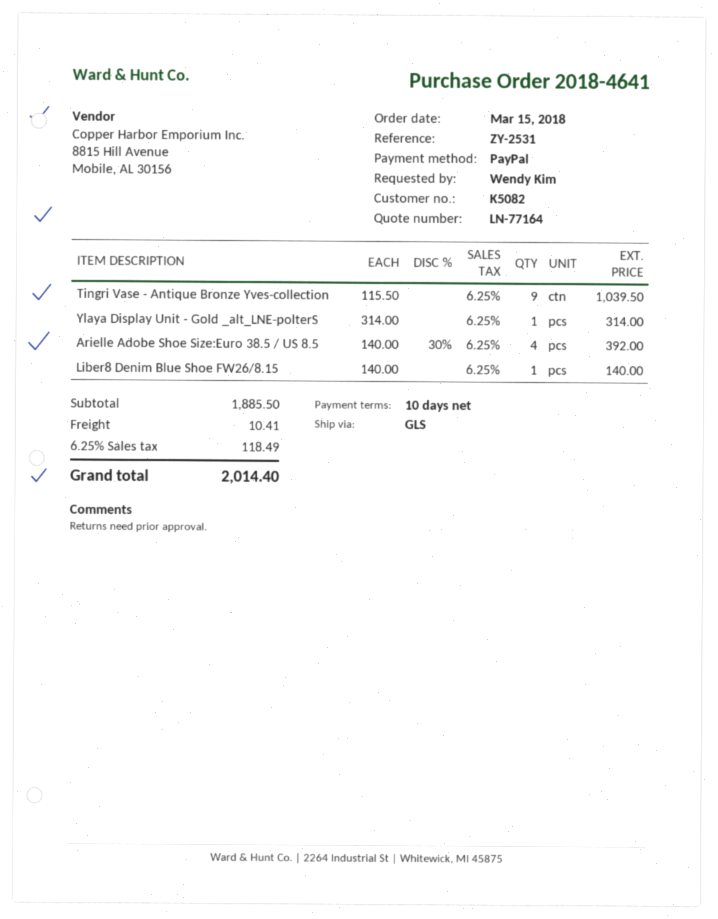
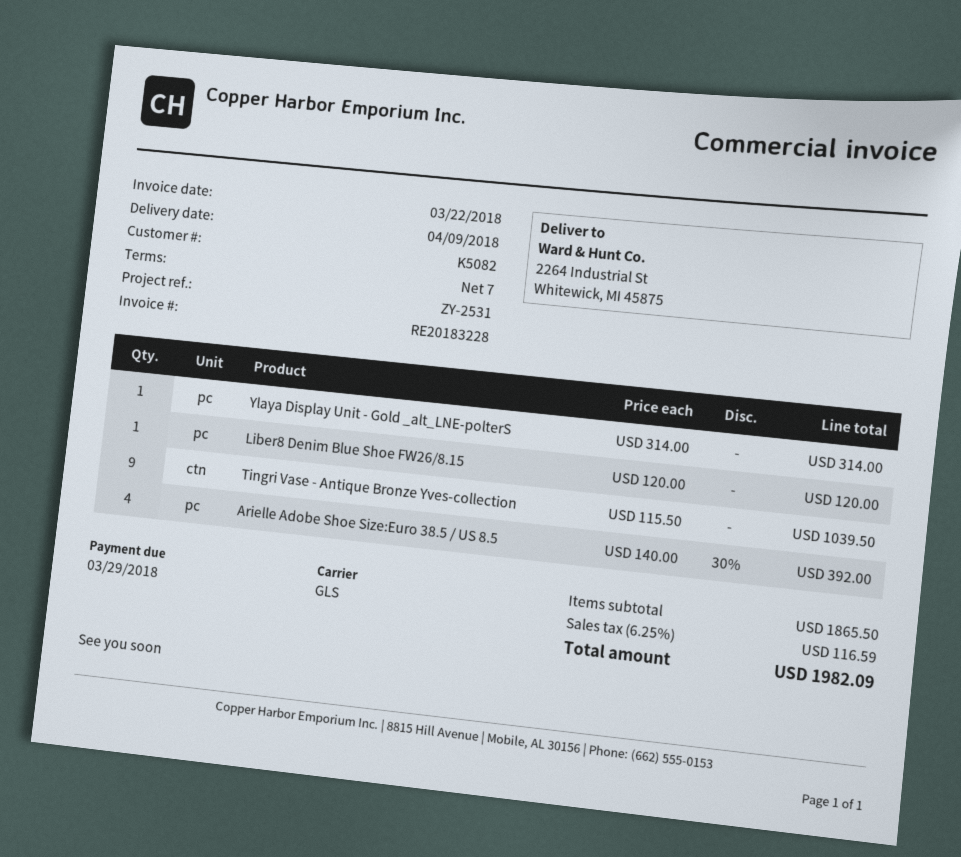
payment terms: 10 days -> 7 days
Liber8 Denim Blue Shoe FW26/8.15: 1 x 140.00 = 140.00 -> 1 x 120.00 = 120.00
subtotal: 1885.50 -> 1865.50
shipping: 10.41 -> none
tax: 6.25% = 118.49 -> 6.25% = 116.59
total: 2014.40 -> 1982.09

